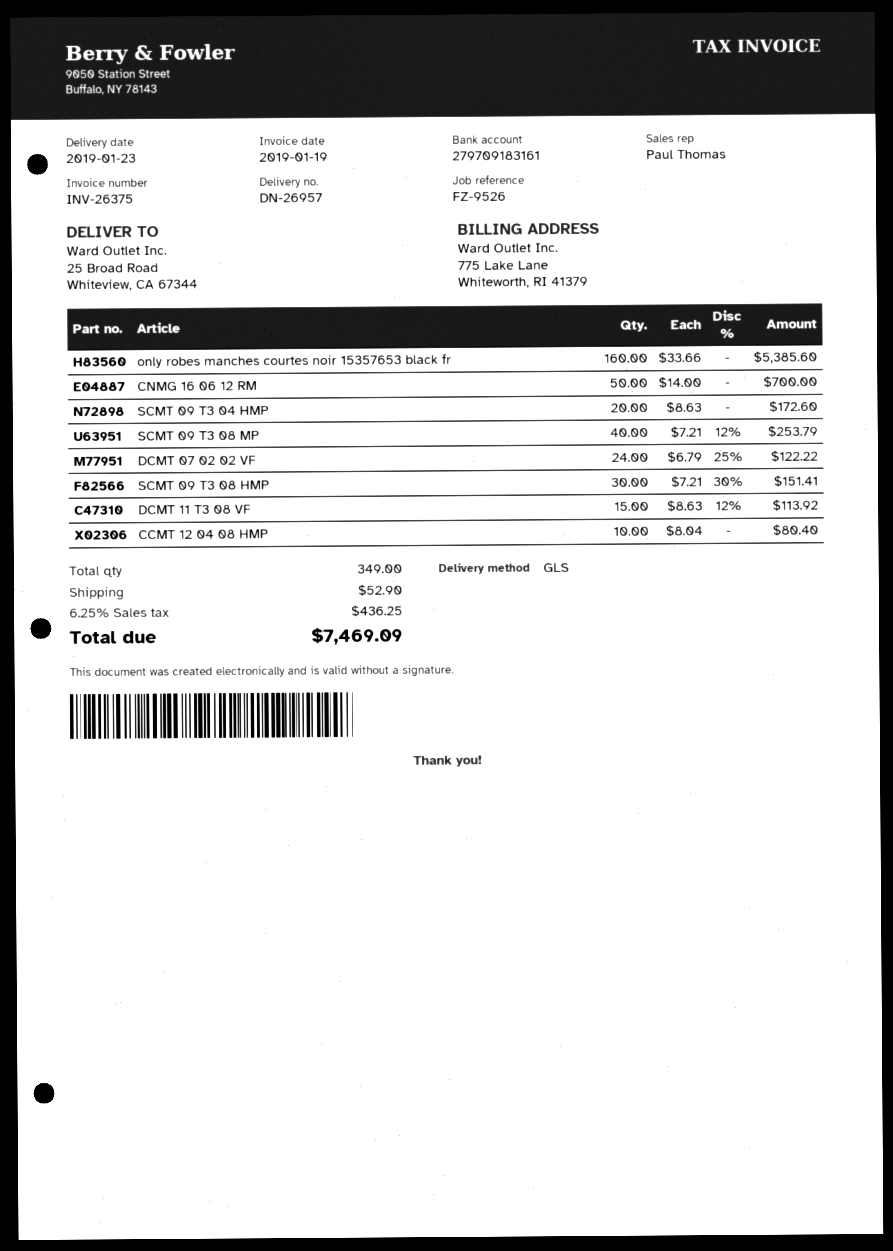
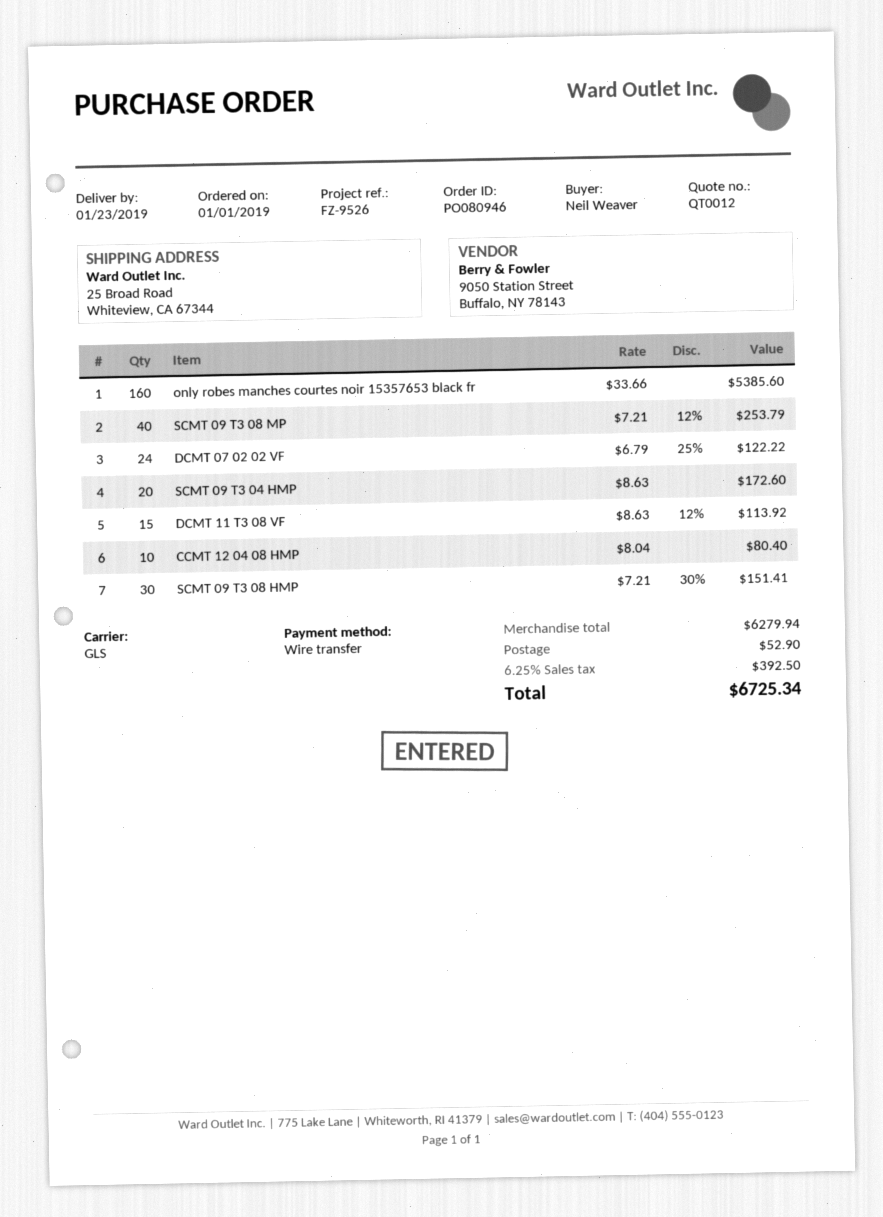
CNMG 16 06 12 RM: 50 x 14.00 = 700.00 -> none
tax: 6.25% = 436.25 -> 6.25% = 392.50
total: 7469.09 -> 6725.34

